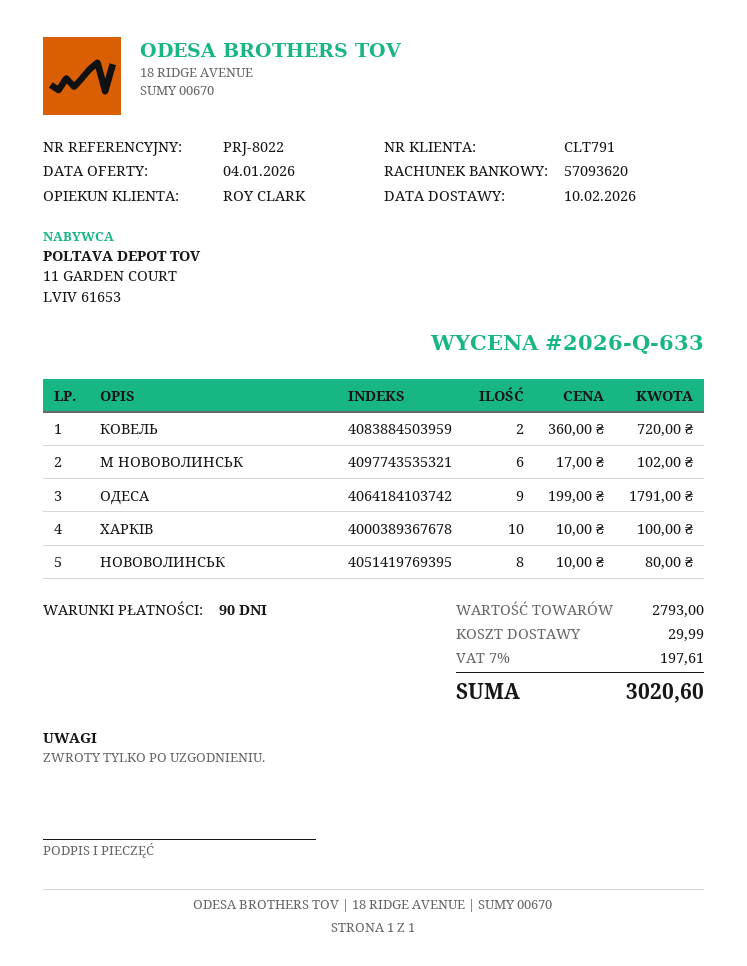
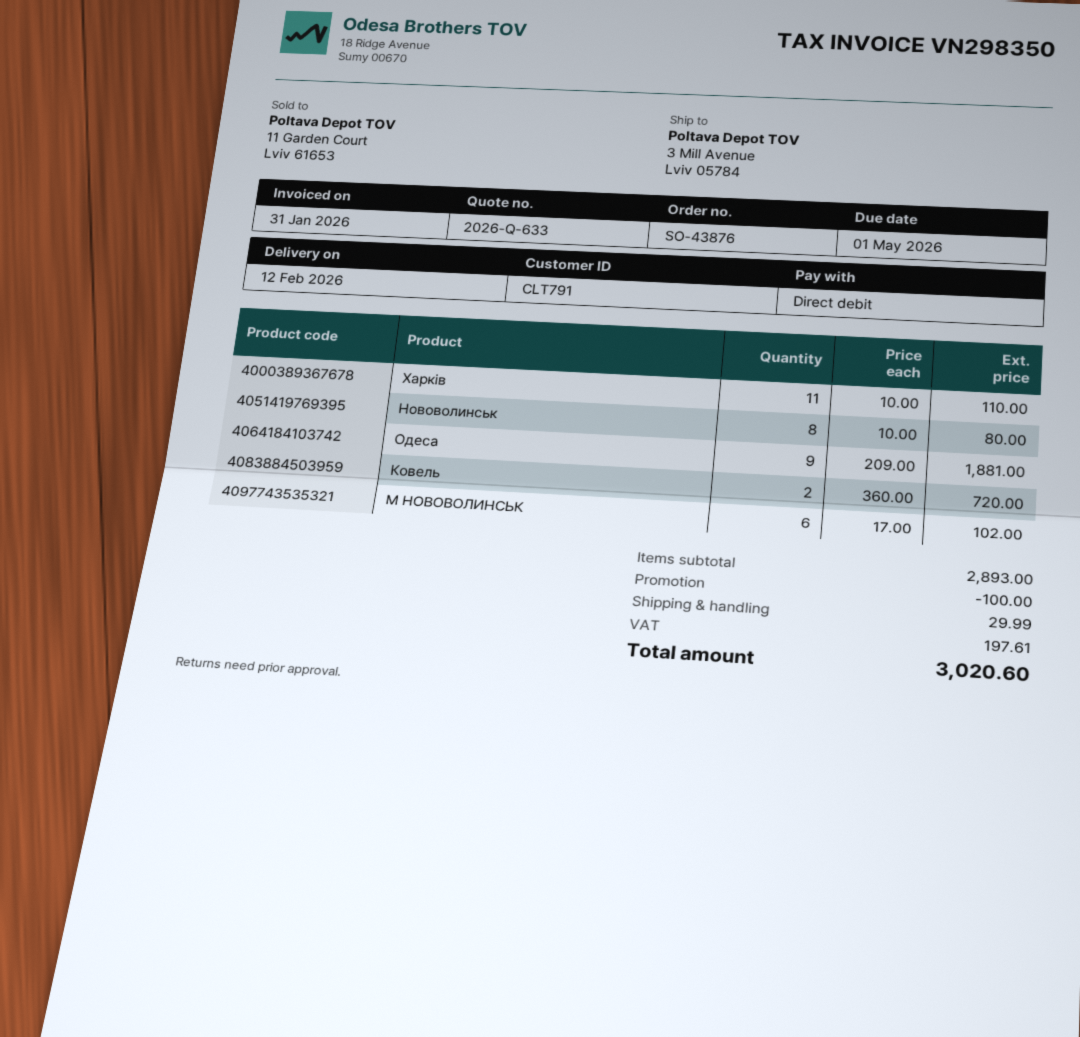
delivery date: 2026-02-10 -> 2026-02-12
ОДЕСА: 9 x 199.00 = 1791.00 -> 9 x 209.00 = 1881.00
ХАРКІВ: 10 x 10.00 = 100.00 -> 11 x 10.00 = 110.00
subtotal: 2793.00 -> 2893.00
discount: none -> 100.00

